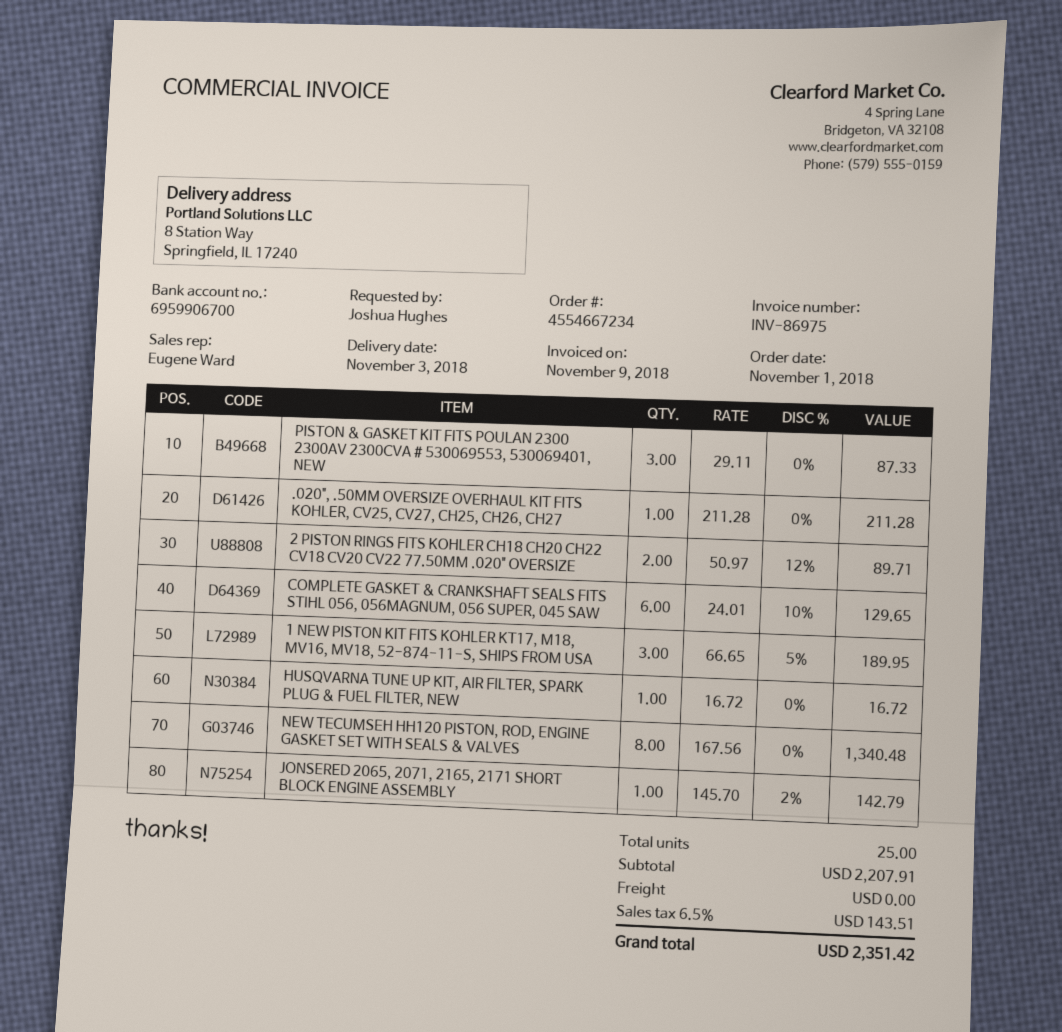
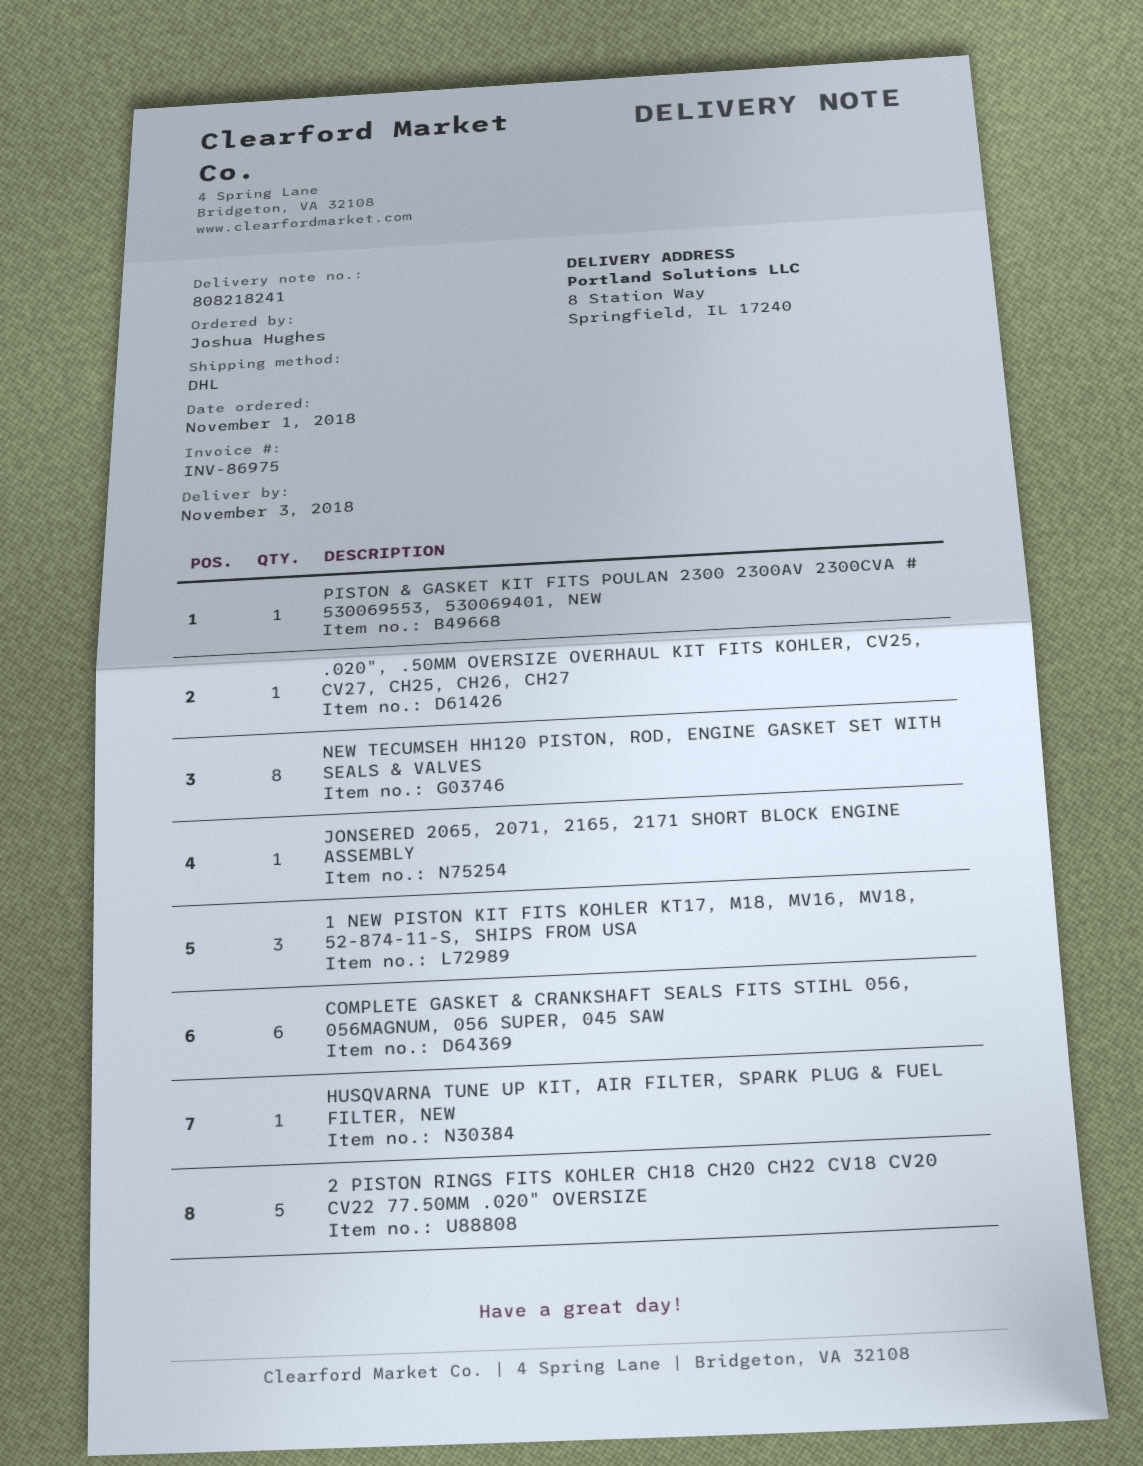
PISTON & GASKET KIT FITS POULAN 2300 2300AV 2300CVA # 530069553, 530069401, NEW: 3 -> 1
2 PISTON RINGS FITS KOHLER CH18 CH20 CH22 CV18 CV20 CV22 77.50MM .020" OVERSIZE: 2 -> 5

